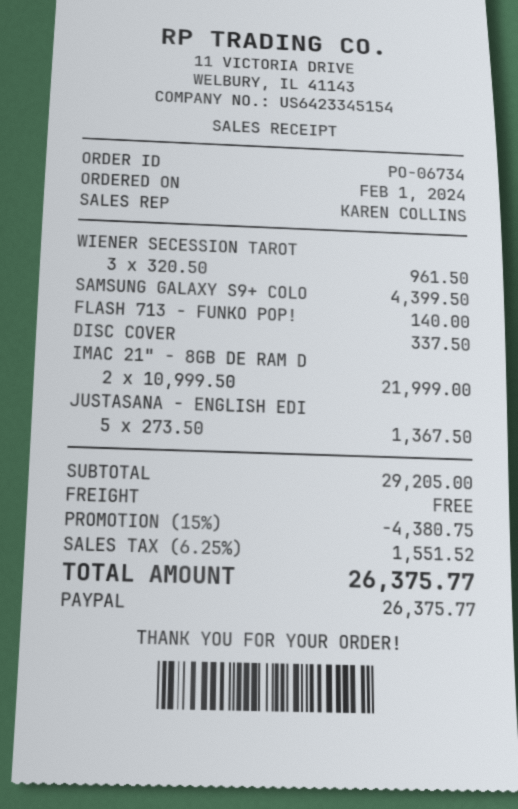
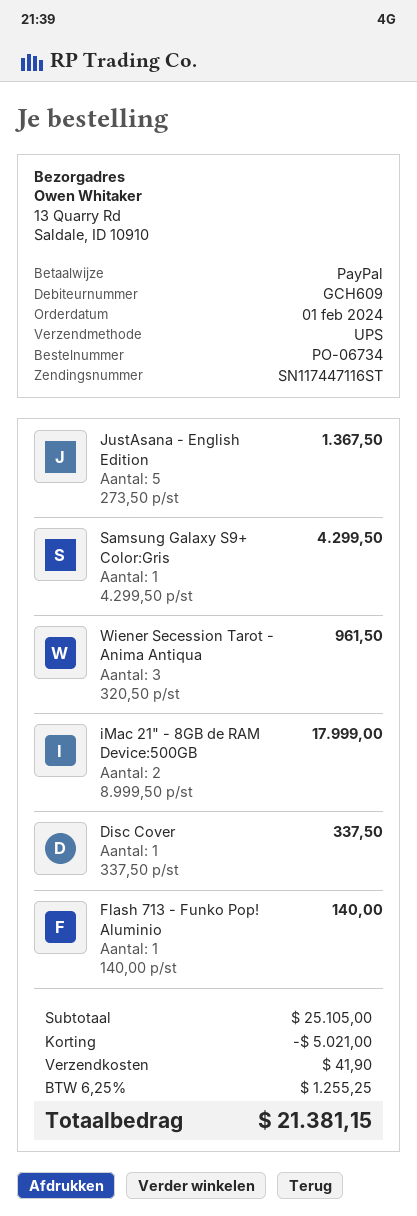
SAMSUNG GALAXY S9+ COLO: 1 x 4399.50 = 4399.50 -> 1 x 4299.50 = 4299.50
IMAC 21" - 8GB DE RAM D: 2 x 10999.50 = 21999.00 -> 2 x 8999.50 = 17999.00
subtotal: 29205.00 -> 25105.00
discount: 4380.75 -> 5021.00
shipping: 0.00 -> 41.90
tax: 6.25% = 1551.52 -> 6.25% = 1255.25
total: 26375.77 -> 21381.15

